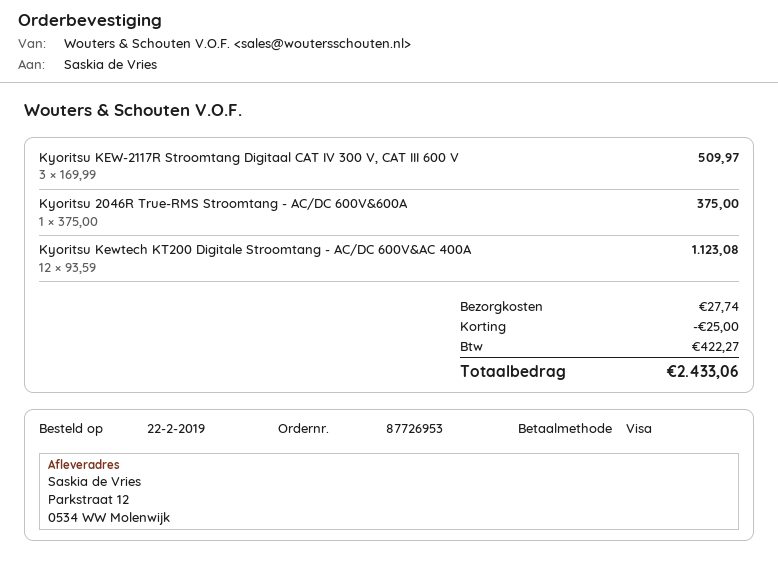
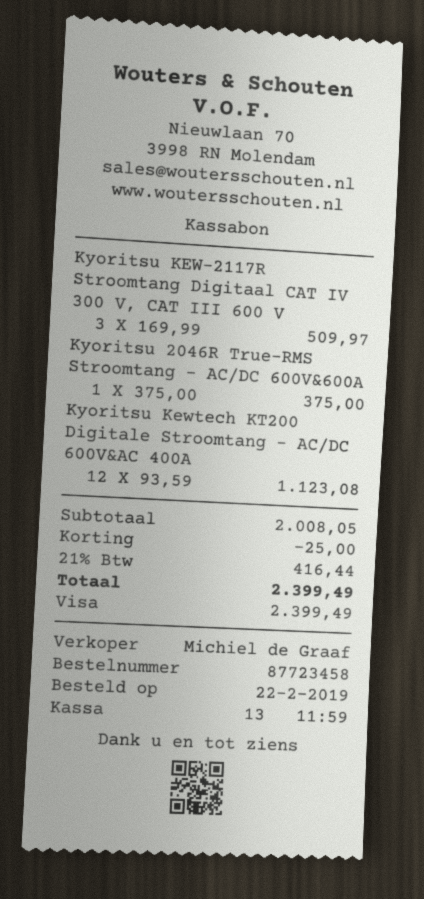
order number: 87726953 -> 87723458
shipping: 27.74 -> none
tax: 422.27 -> 416.44
total: 2433.06 -> 2399.49

